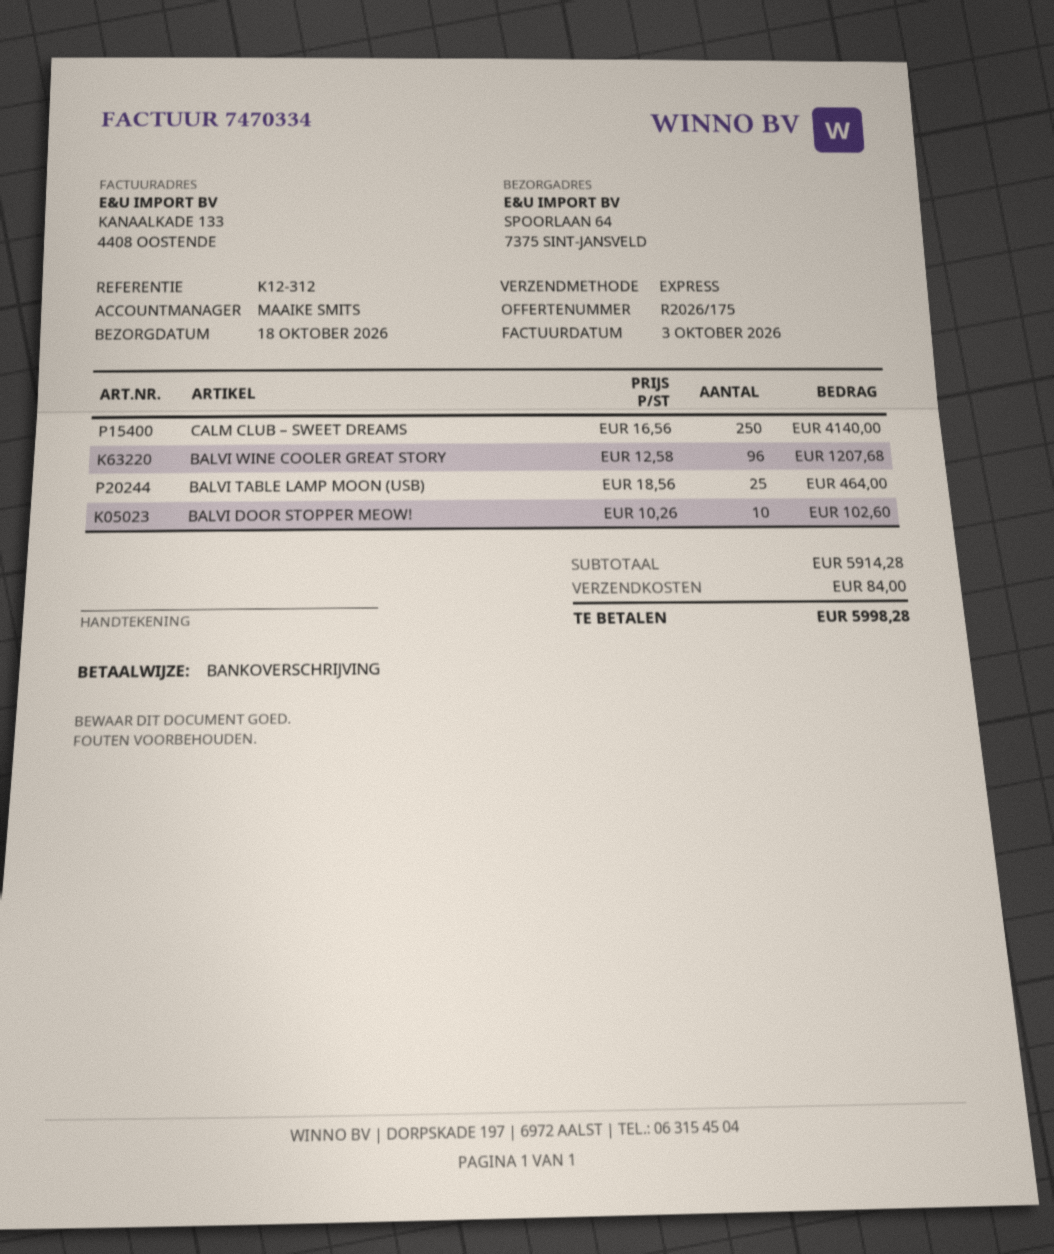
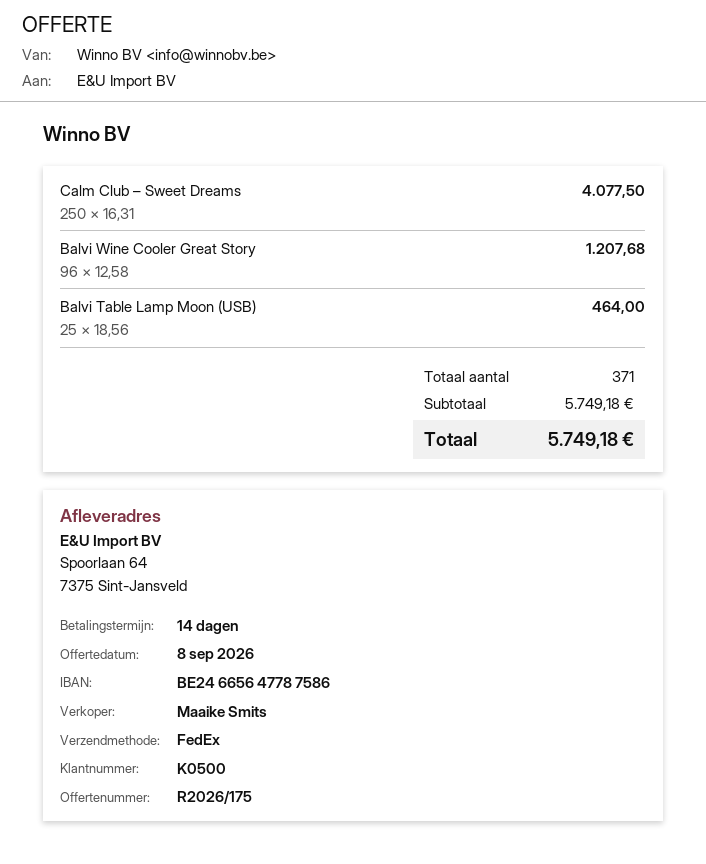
shipping method: express -> FedEx
CALM CLUB – SWEET DREAMS: 250 x 16.56 = 4140.00 -> 250 x 16.31 = 4077.50
BALVI DOOR STOPPER MEOW!: 10 x 10.26 = 102.60 -> none
subtotal: 5914.28 -> 5749.18
shipping: 84.00 -> none
total: 5998.28 -> 5749.18

